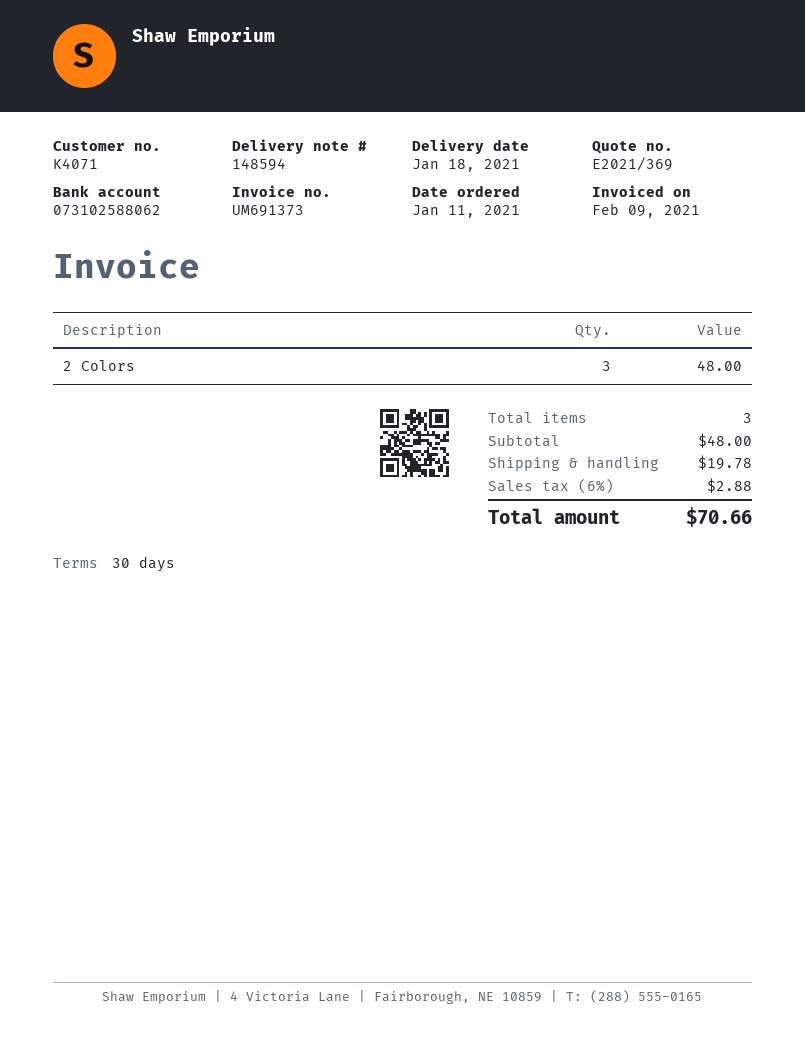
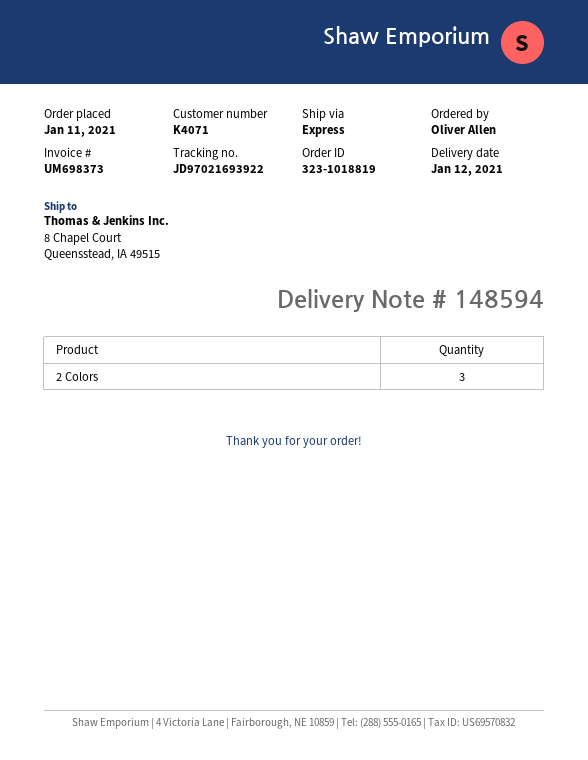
delivery date: 2021-01-18 -> 2021-01-12
invoice number: UM691373 -> UM698373

